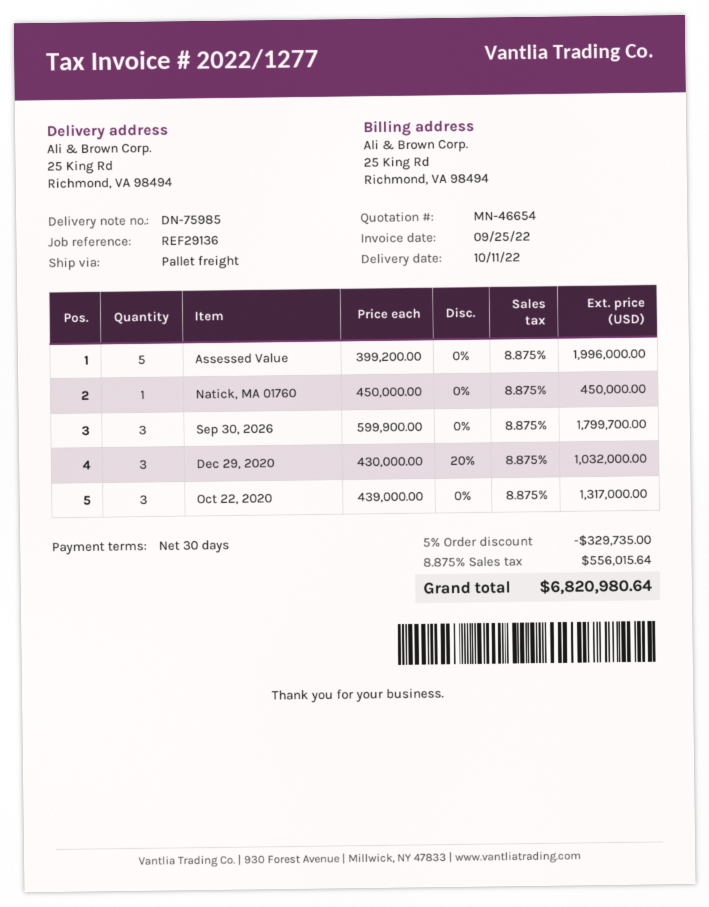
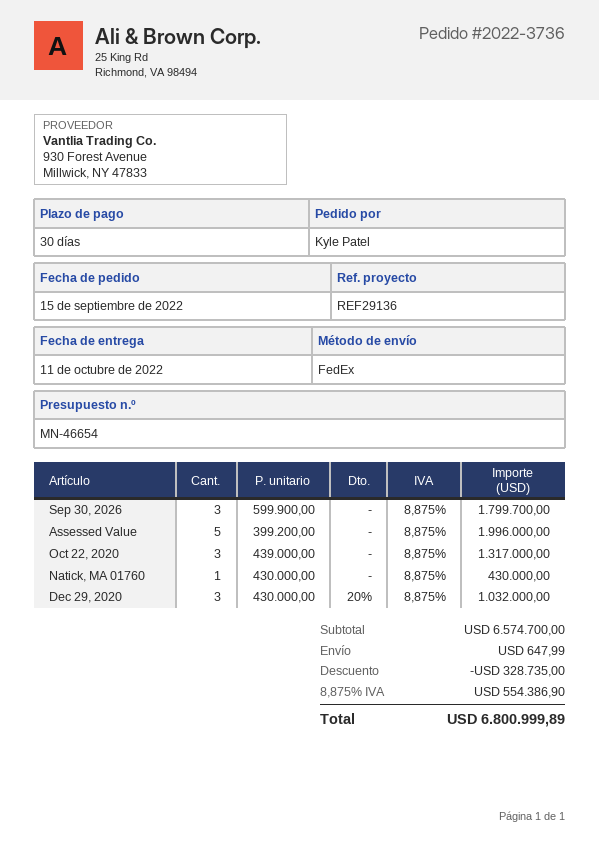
shipping method: pallet freight -> FedEx
Natick, MA 01760: 1 x 450000.00 = 450000.00 -> 1 x 430000.00 = 430000.00
discount: 329735.00 -> 328735.00
shipping: none -> 647.99
tax: 8.875% = 556015.64 -> 8.875% = 554386.90
total: 6820980.64 -> 6800999.89

